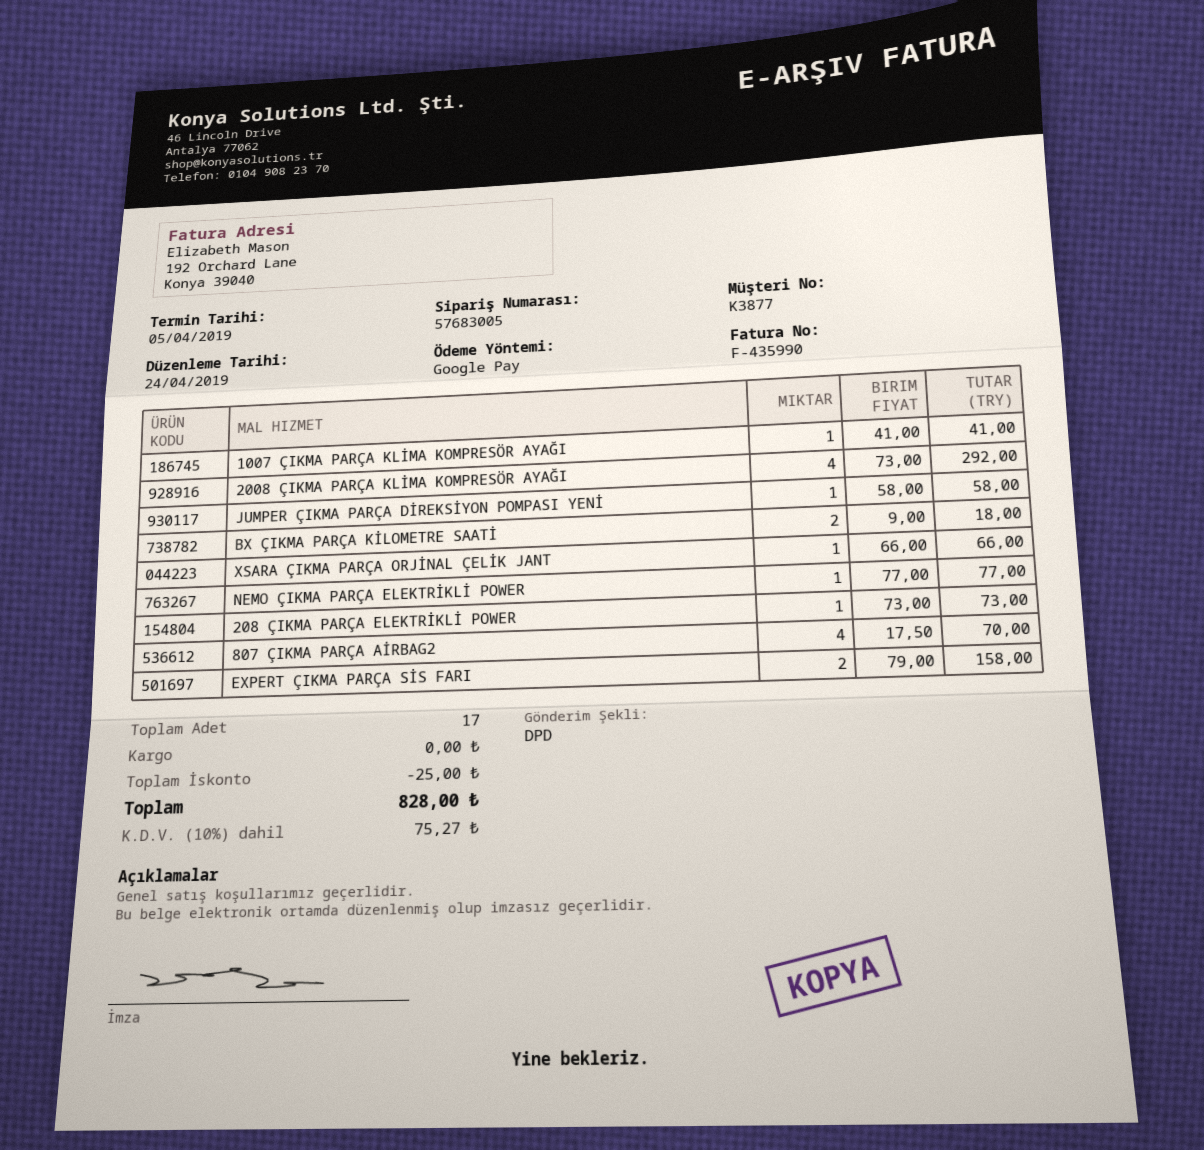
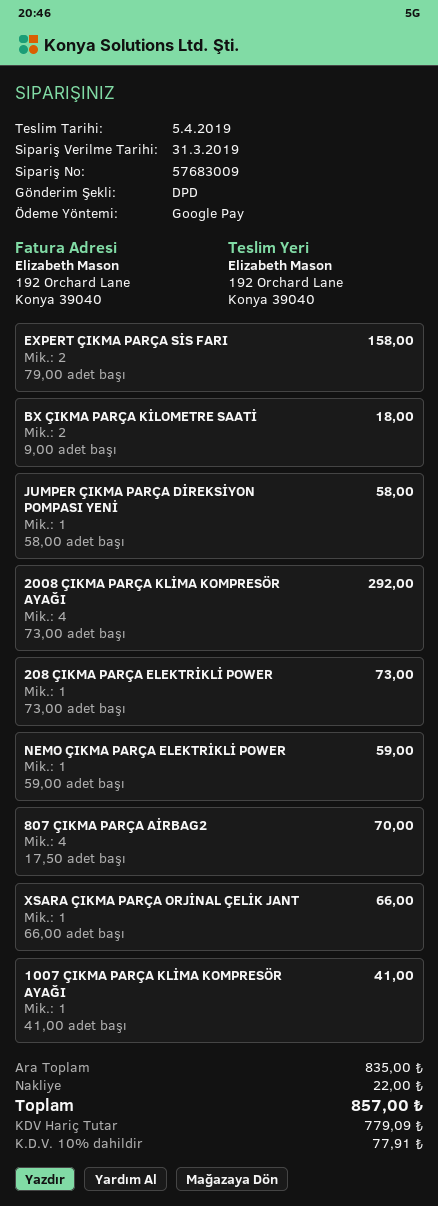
order number: 57683005 -> 57683009
NEMO ÇIKMA PARÇA ELEKTRİKLİ POWER: 1 x 77.00 = 77.00 -> 1 x 59.00 = 59.00
discount: 25.00 -> none
shipping: 0.00 -> 22.00
tax: 10% = 75.27 -> 10% = 77.91
total: 828.00 -> 857.00

